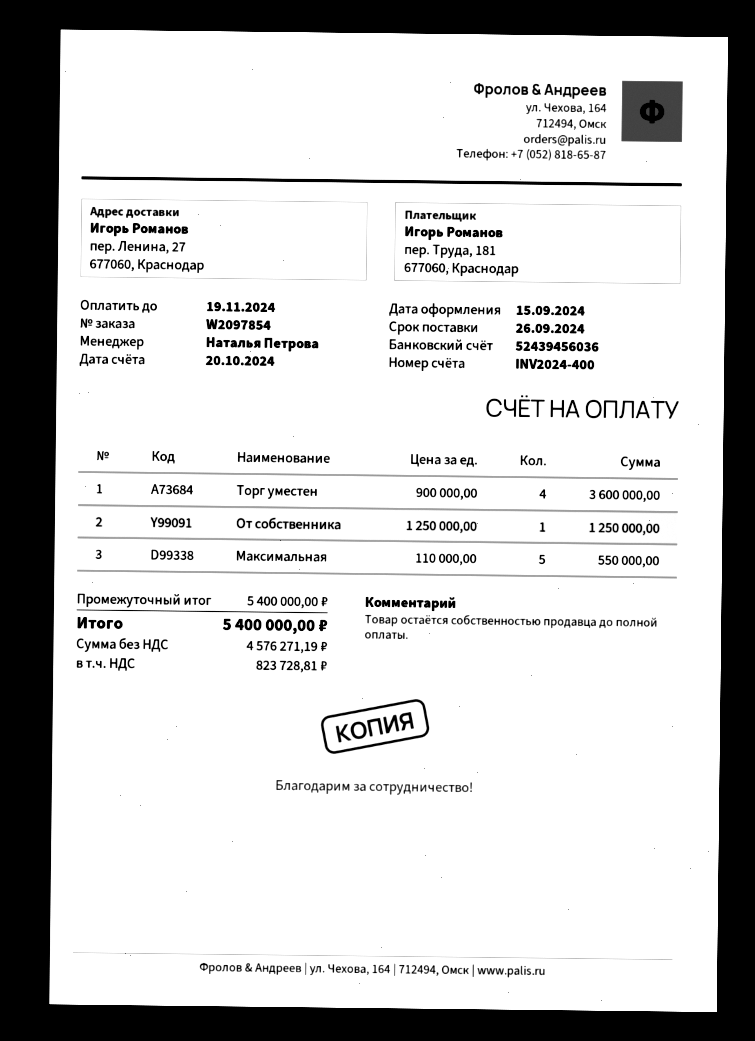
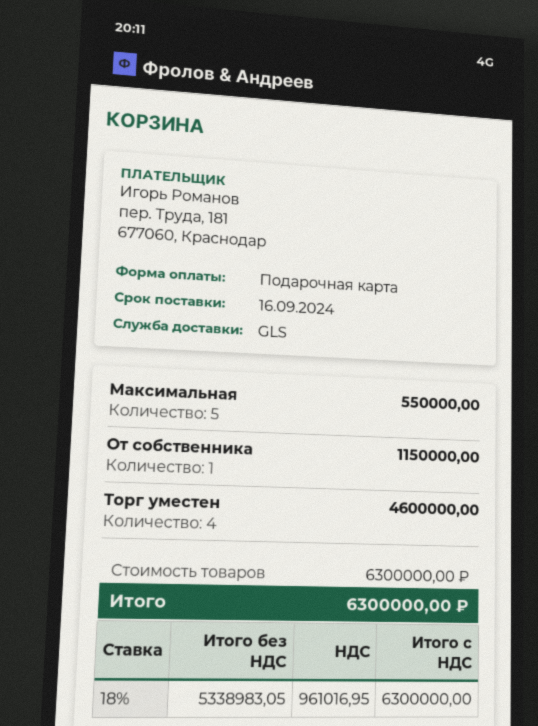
delivery date: 2024-09-26 -> 2024-09-16
Торг уместен: 4 for 3600000.00 -> 4 for 4600000.00
От собственника: 1 for 1250000.00 -> 1 for 1150000.00
subtotal: 5400000.00 -> 6300000.00
net: 4576271.19 -> 5338983.05
tax: 823728.81 -> 961016.95
total: 5400000.00 -> 6300000.00

